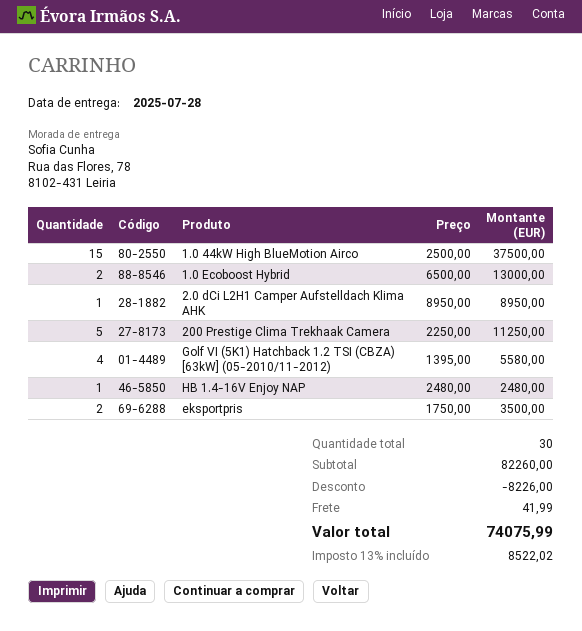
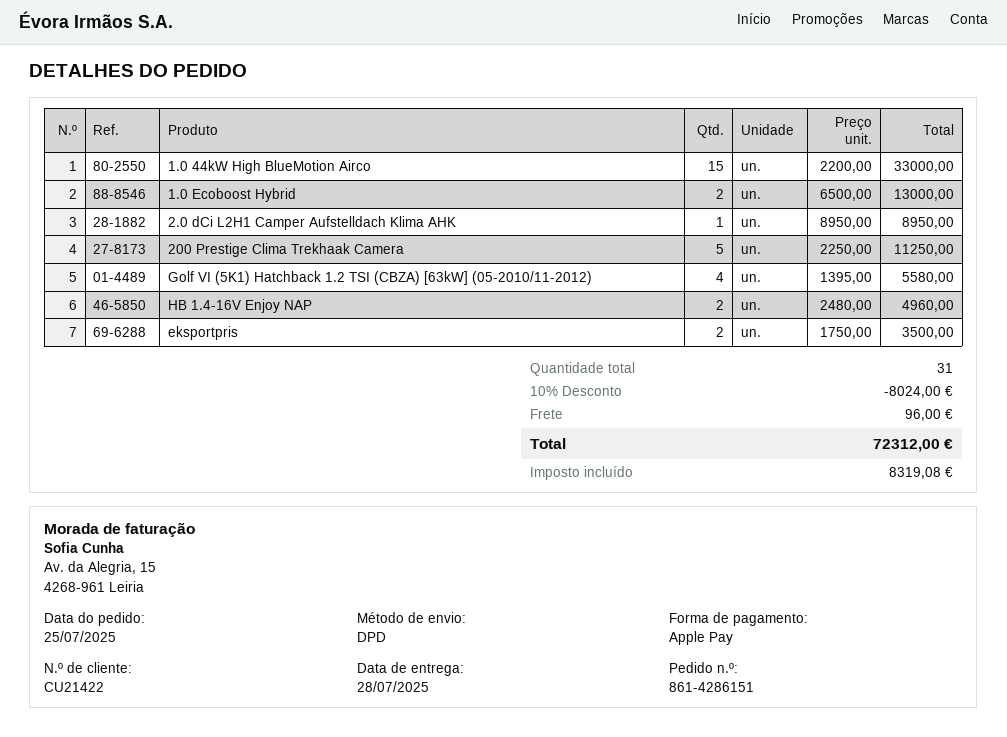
1.0 44kW High BlueMotion Airco: 15 x 2500.00 = 37500.00 -> 15 x 2200.00 = 33000.00
HB 1.4-16V Enjoy NAP: 1 x 2480.00 = 2480.00 -> 2 x 2480.00 = 4960.00
total quantity: 30 -> 31
discount: 8226.00 -> 8024.00
shipping: 41.99 -> 96.00
tax: 8522.02 -> 8319.08
total: 74075.99 -> 72312.00

